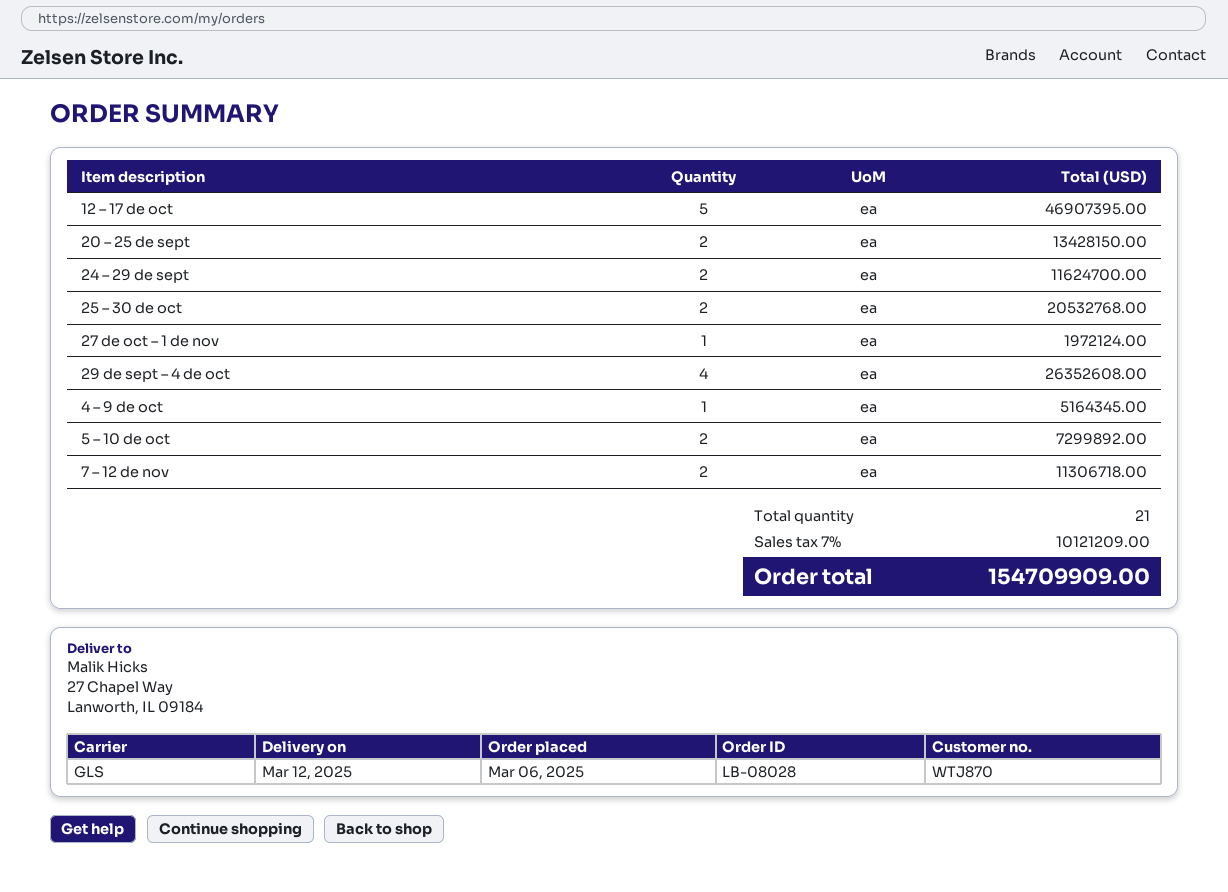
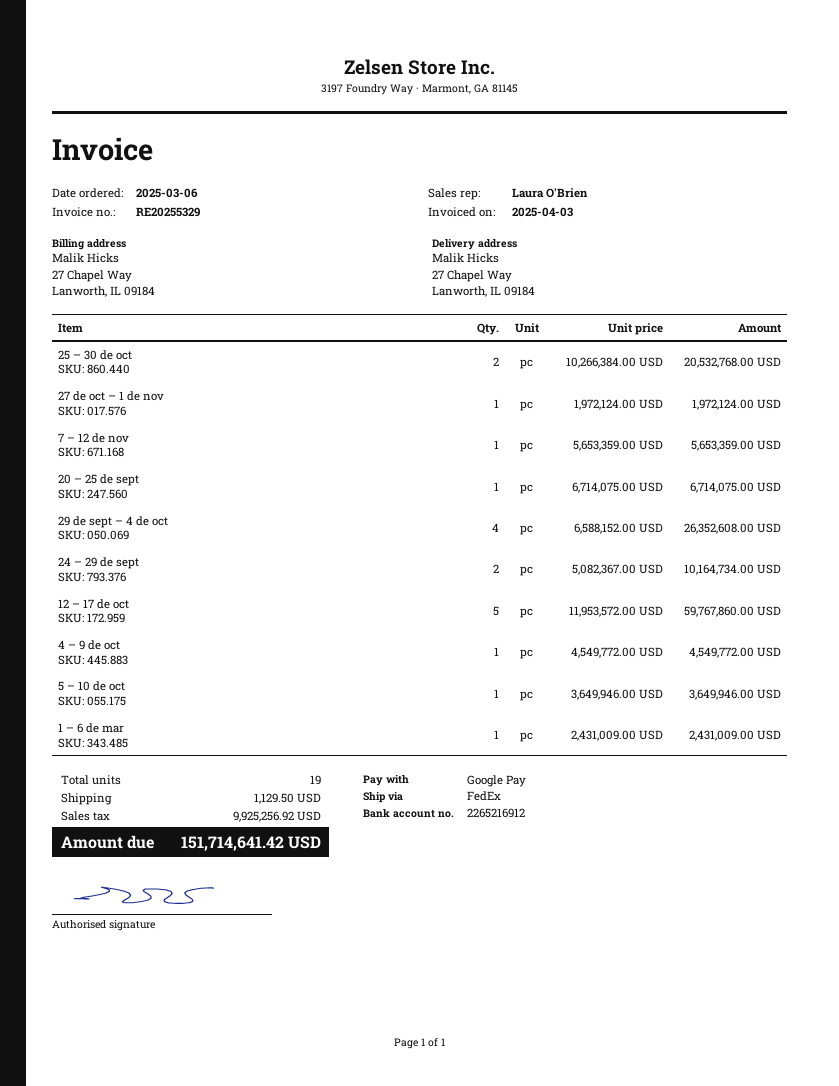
shipping method: GLS -> FedEx
12 – 17 de oct: 5 for 46907395.00 -> 5 for 59767860.00
20 – 25 de sept: 2 for 13428150.00 -> 1 for 6714075.00
24 – 29 de sept: 2 for 11624700.00 -> 2 for 10164734.00
4 – 9 de oct: 1 for 5164345.00 -> 1 for 4549772.00
5 – 10 de oct: 2 for 7299892.00 -> 1 for 3649946.00
7 – 12 de nov: 2 for 11306718.00 -> 1 for 5653359.00
1 – 6 de mar: none -> 1 for 2431009.00
total quantity: 21 -> 19
shipping: none -> 1129.50
tax: 10121209.00 -> 9925256.92
total: 154709909.00 -> 151714641.42

